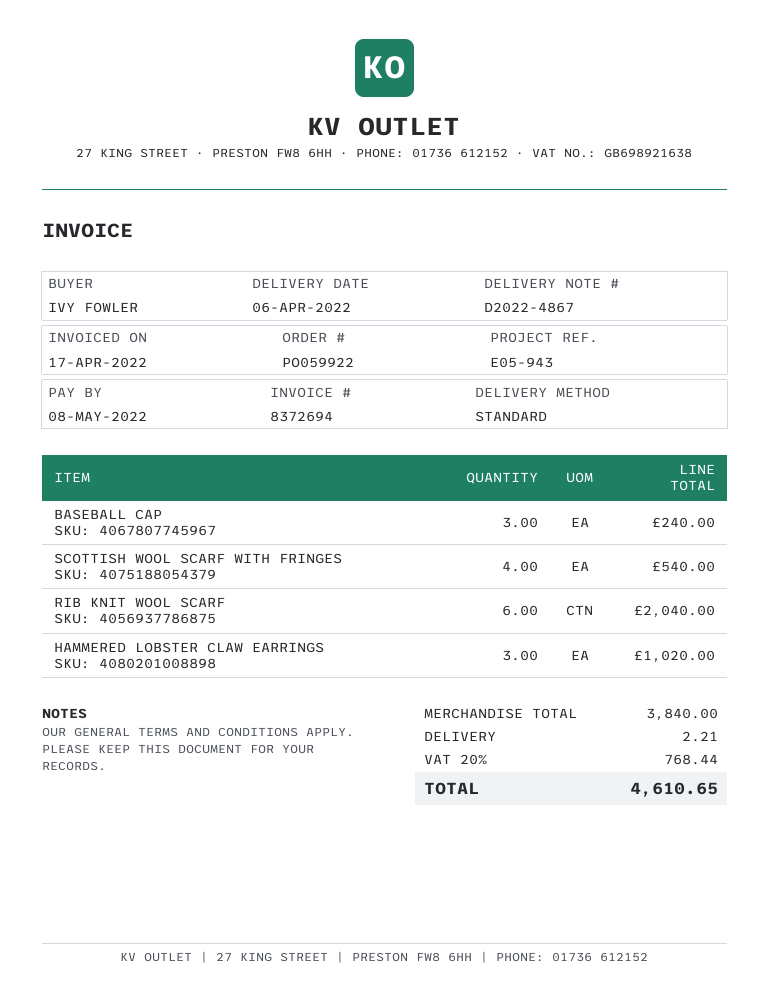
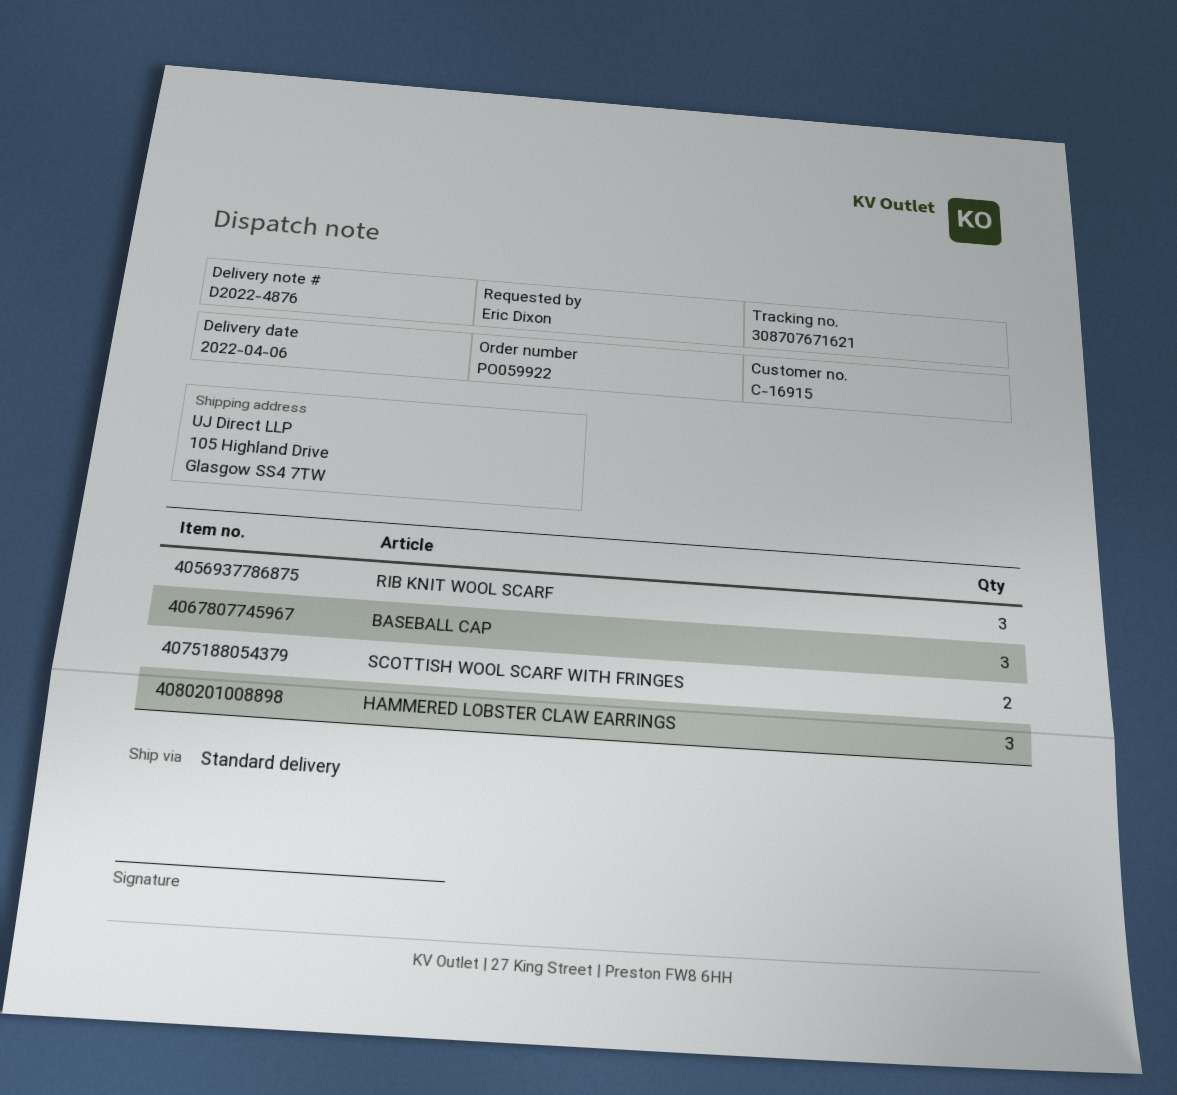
delivery note number: D2022-4867 -> D2022-4876
ordered by: IVY FOWLER -> Eric Dixon
SCOTTISH WOOL SCARF WITH FRINGES: 4 -> 2
RIB KNIT WOOL SCARF: 6 -> 3

